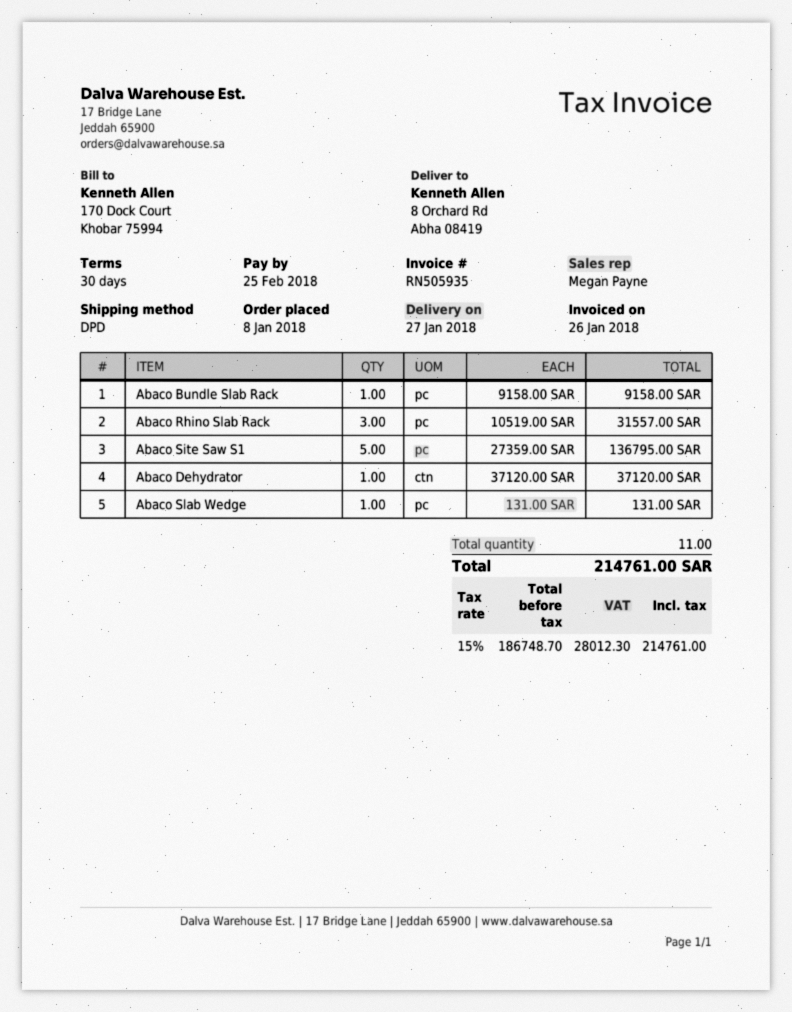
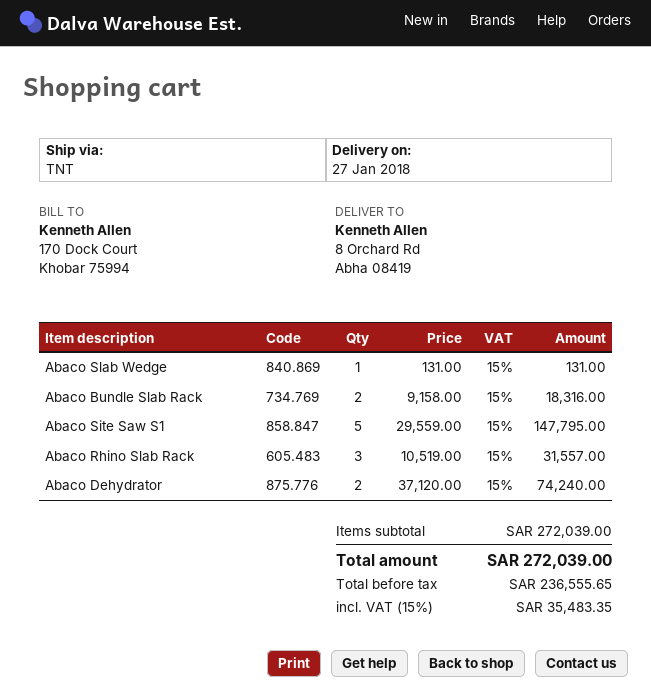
shipping method: DPD -> TNT
Abaco Bundle Slab Rack: 1 x 9158.00 = 9158.00 -> 2 x 9158.00 = 18316.00
Abaco Site Saw S1: 5 x 27359.00 = 136795.00 -> 5 x 29559.00 = 147795.00
Abaco Dehydrator: 1 x 37120.00 = 37120.00 -> 2 x 37120.00 = 74240.00
net: 186748.70 -> 236555.65
tax: 15% = 28012.30 -> 15% = 35483.35
total: 214761.00 -> 272039.00

